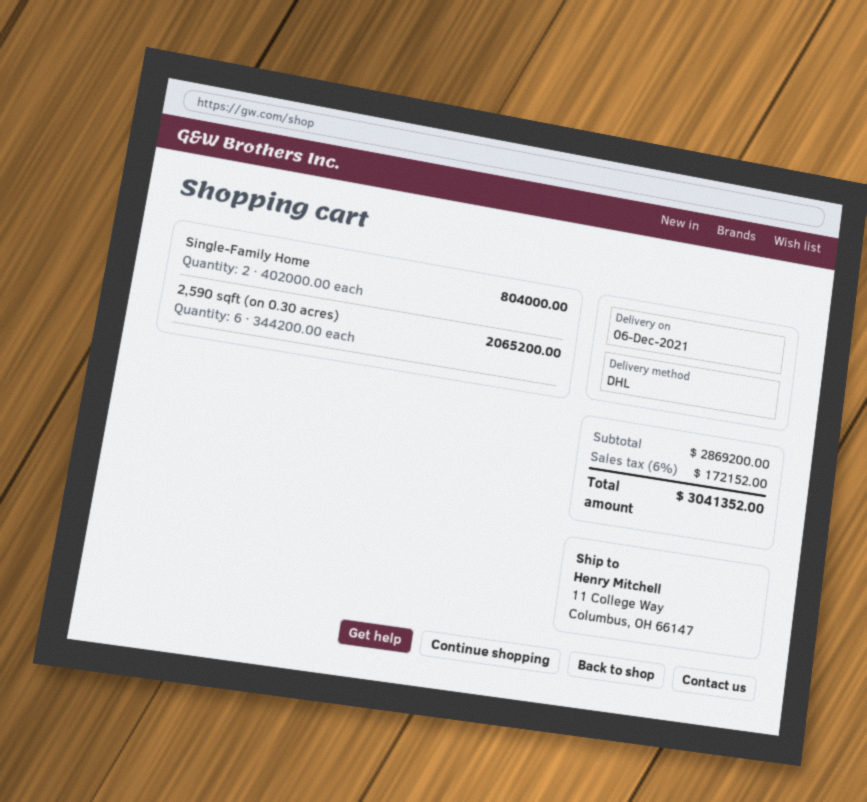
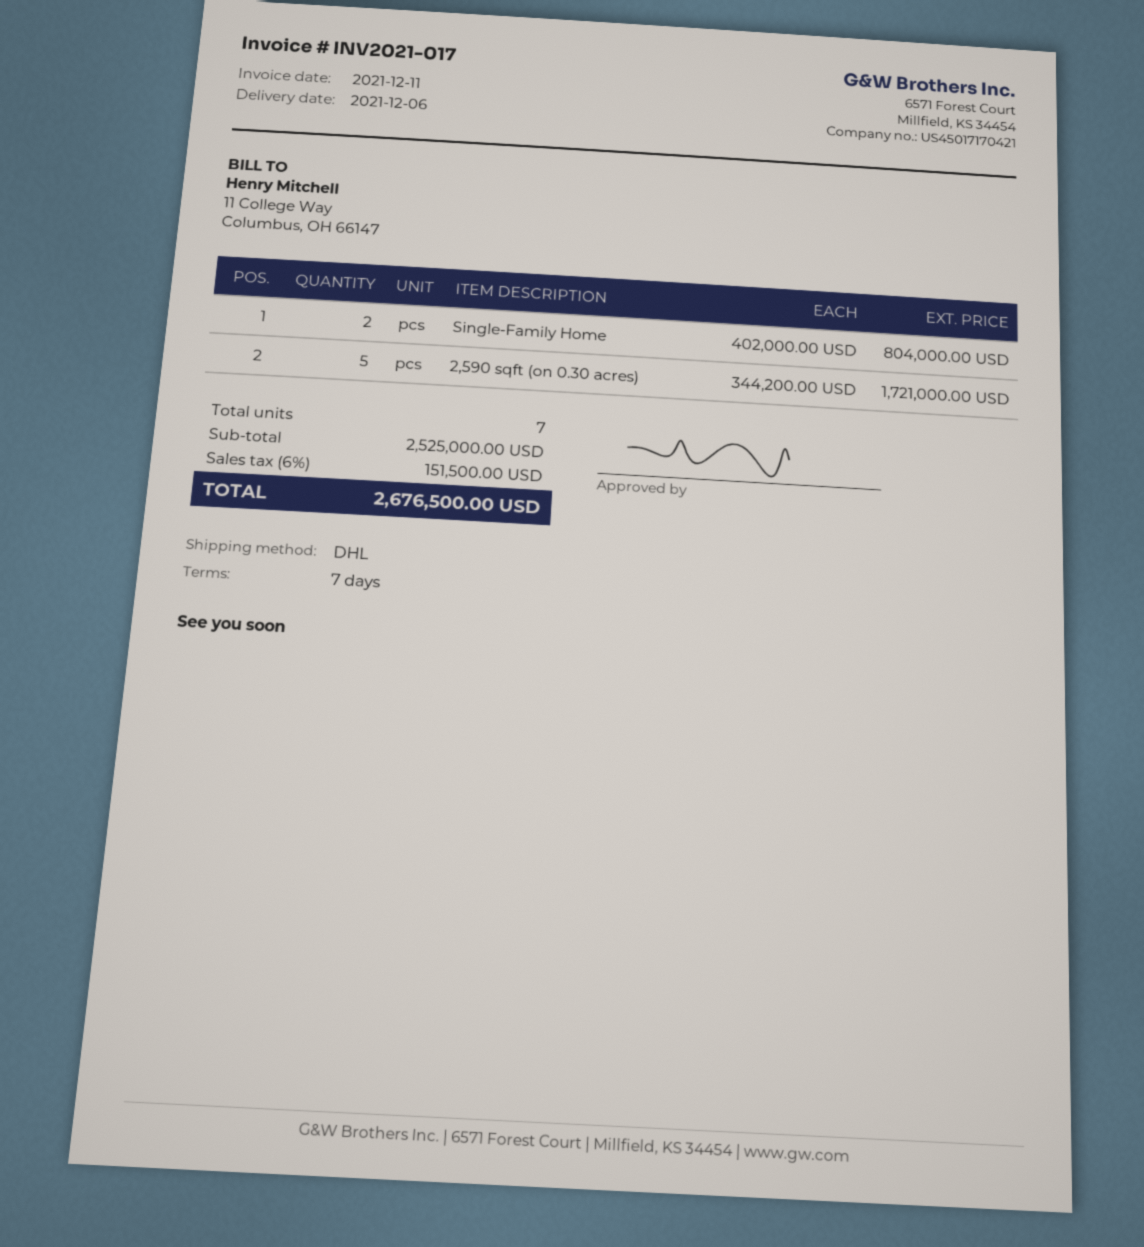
2,590 sqft (on 0.30 acres): 6 x 344200.00 = 2065200.00 -> 5 x 344200.00 = 1721000.00
subtotal: 2869200.00 -> 2525000.00
tax: 6% = 172152.00 -> 6% = 151500.00
total: 3041352.00 -> 2676500.00

